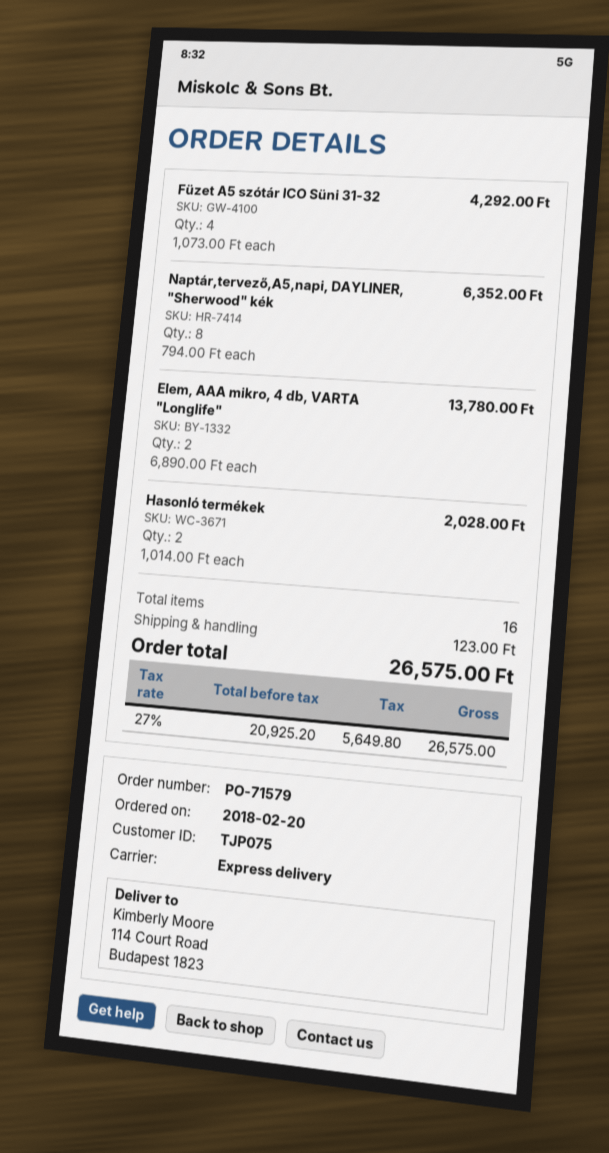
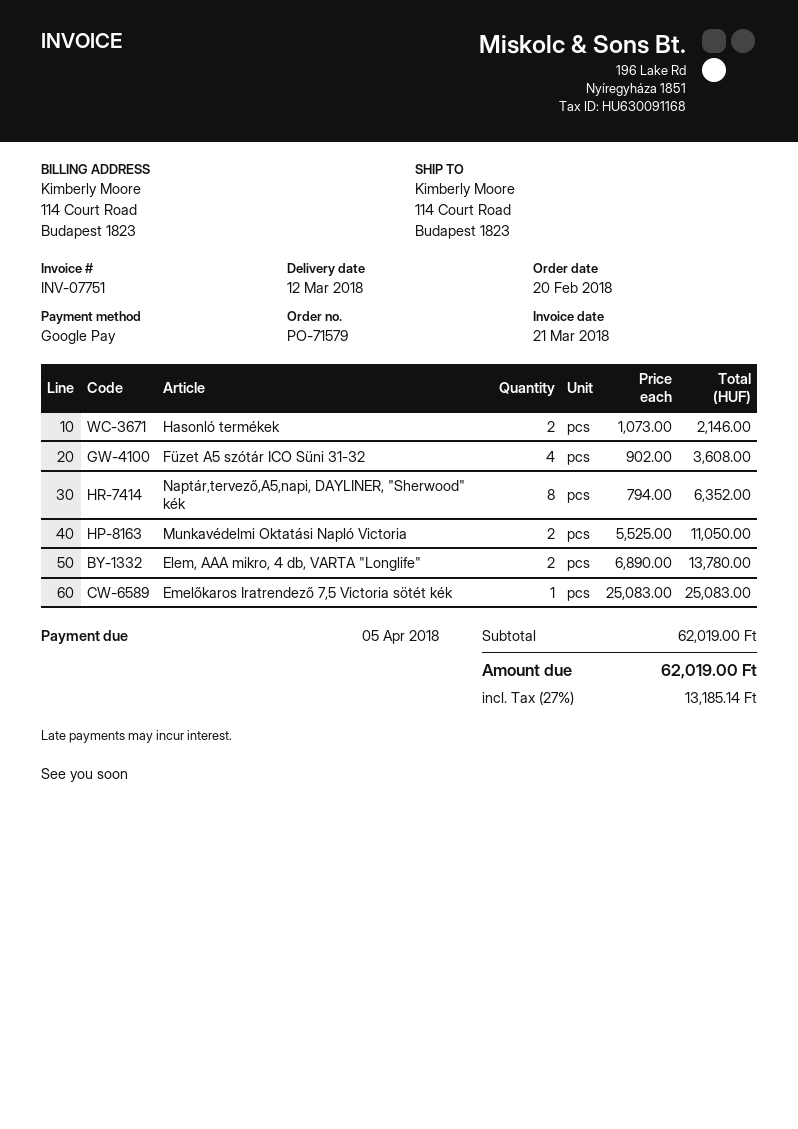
Füzet A5 szótár ICO Süni 31-32: 4 x 1073.00 = 4292.00 -> 4 x 902.00 = 3608.00
Hasonló termékek: 2 x 1014.00 = 2028.00 -> 2 x 1073.00 = 2146.00
Munkavédelmi Oktatási Napló Victoria: none -> 2 x 5525.00 = 11050.00
Emelőkaros Iratrendező 7,5 Victoria sötét kék: none -> 1 x 25083.00 = 25083.00
shipping: 123.00 -> none
tax: 27% = 5649.80 -> 27% = 13185.14
total: 26575.00 -> 62019.00

